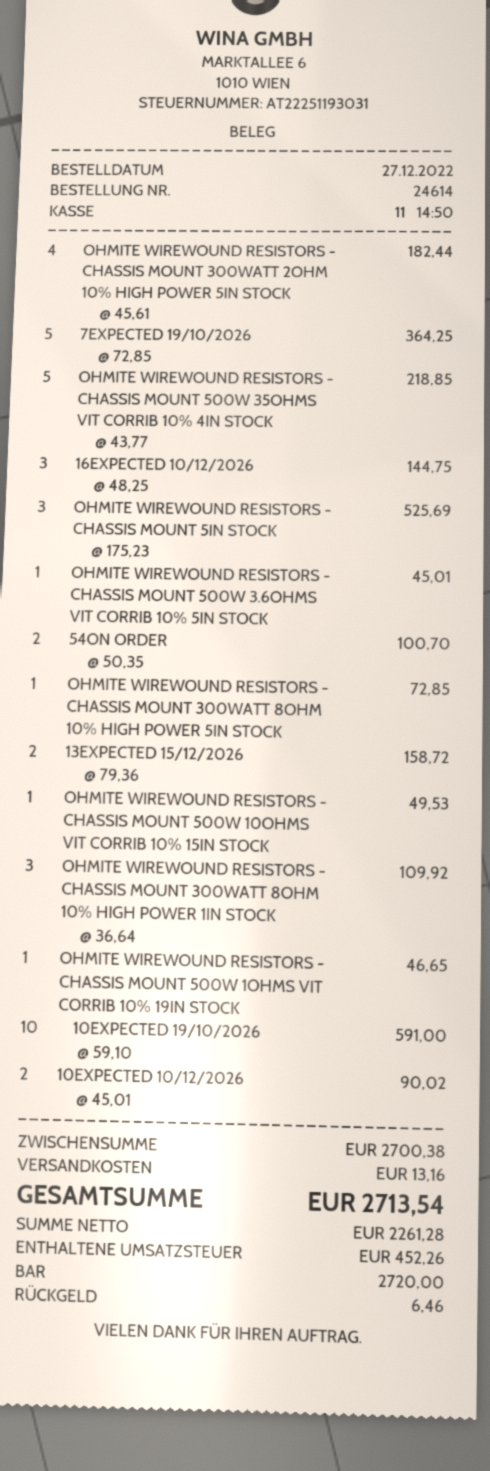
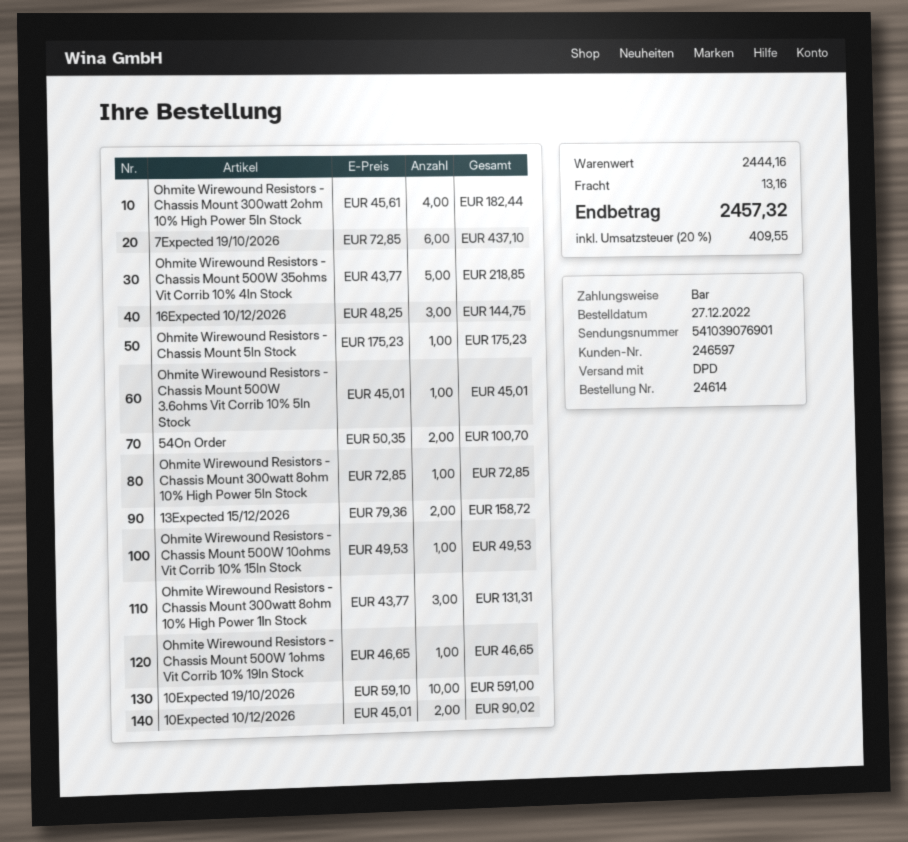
7EXPECTED 19/10/2026: 5 x 72.85 = 364.25 -> 6 x 72.85 = 437.10
OHMITE WIREWOUND RESISTORS - CHASSIS MOUNT 5IN STOCK: 3 x 175.23 = 525.69 -> 1 x 175.23 = 175.23
OHMITE WIREWOUND RESISTORS - CHASSIS MOUNT 300WATT 8OHM 10% HIGH POWER 1IN STOCK: 3 x 36.64 = 109.92 -> 3 x 43.77 = 131.31
subtotal: 2700.38 -> 2444.16
tax: 452.26 -> 409.55
total: 2713.54 -> 2457.32

